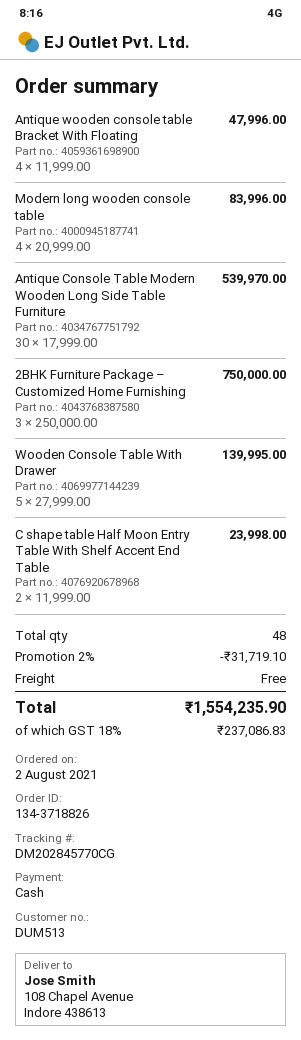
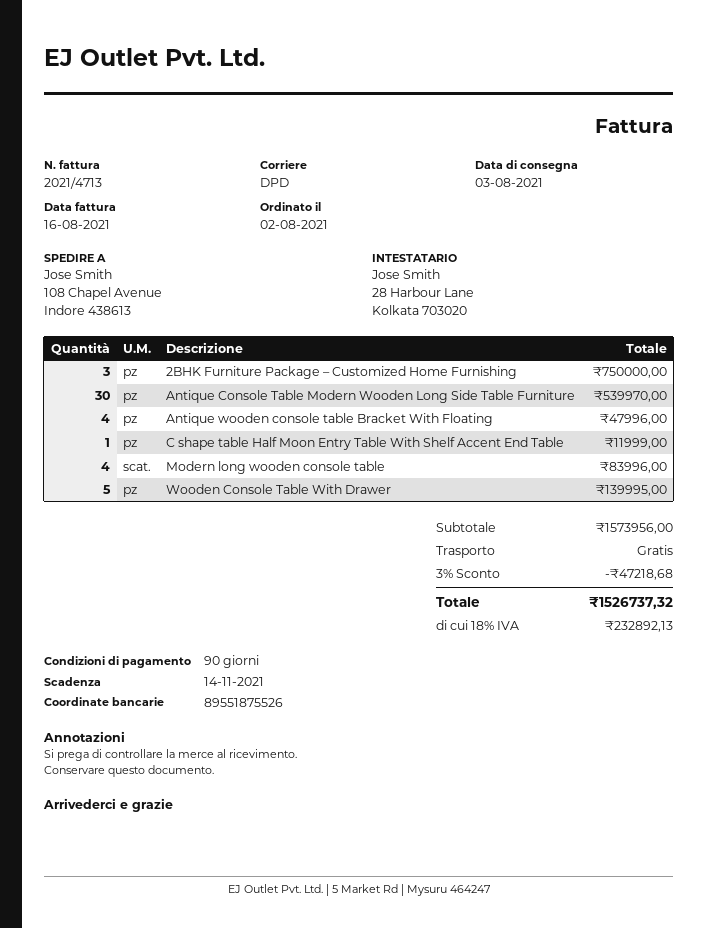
C shape table Half Moon Entry Table With Shelf Accent End Table: 2 for 23998.00 -> 1 for 11999.00
discount: 2% = 31719.10 -> 3% = 47218.68
tax: 18% = 237086.83 -> 18% = 232892.13
total: 1554235.90 -> 1526737.32

